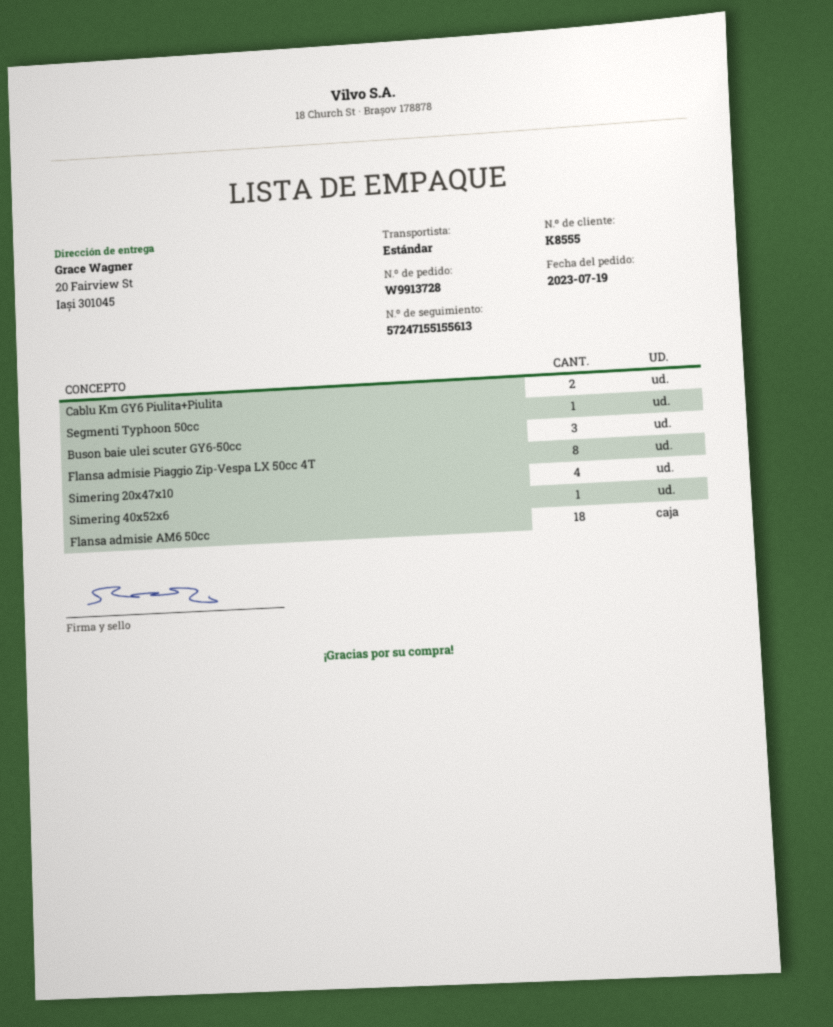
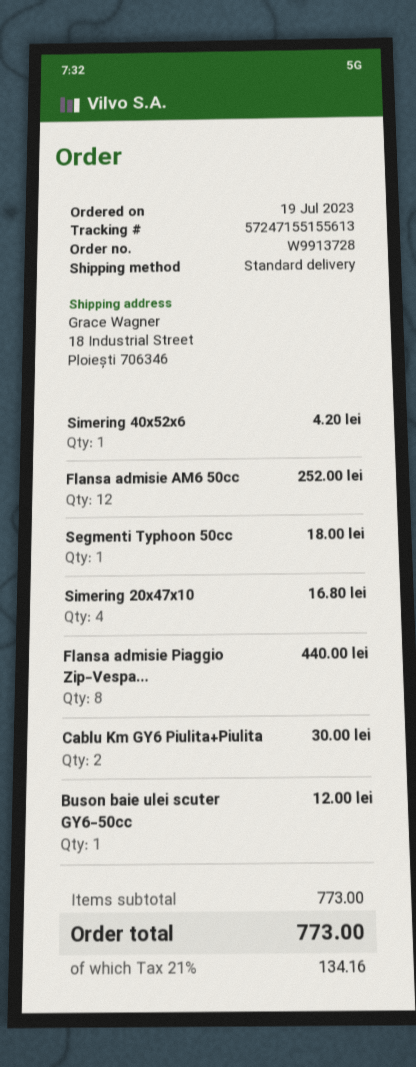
ship to: 20 Fairview St, Iași 301045 -> 18 Industrial Street, Ploiești 706346
Buson baie ulei scuter GY6-50cc: 3 -> 1
Flansa admisie AM6 50cc: 18 -> 12

